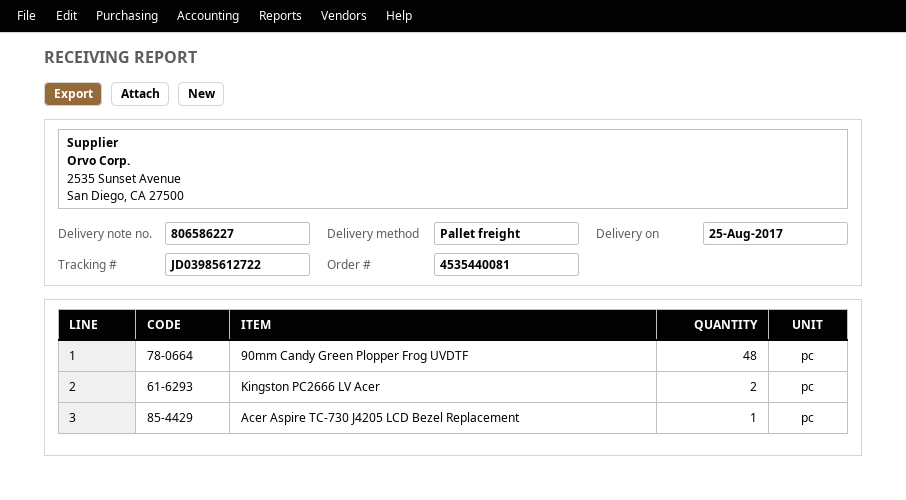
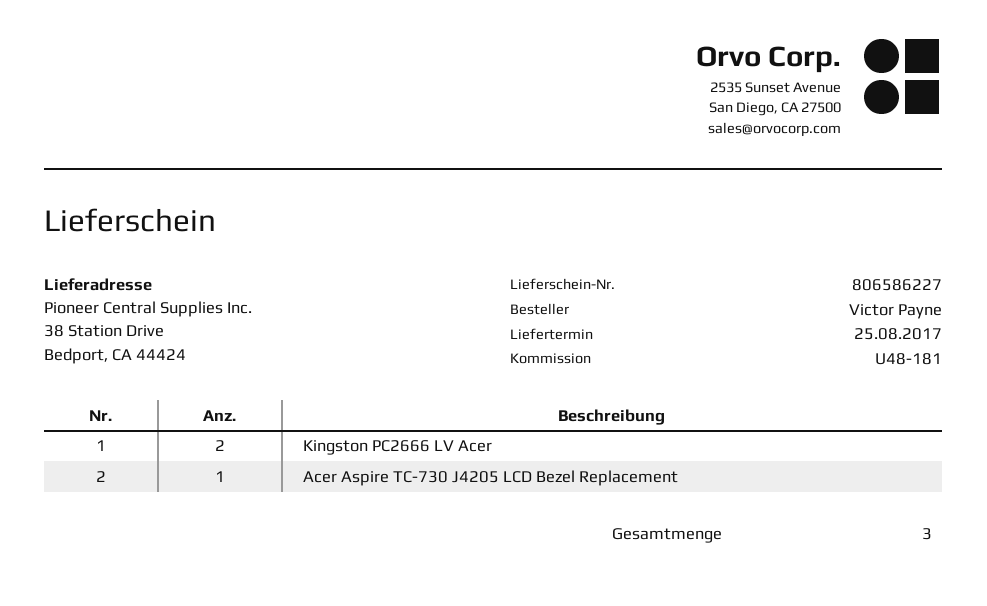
90mm Candy Green Plopper Frog UVDTF: 48 -> none

